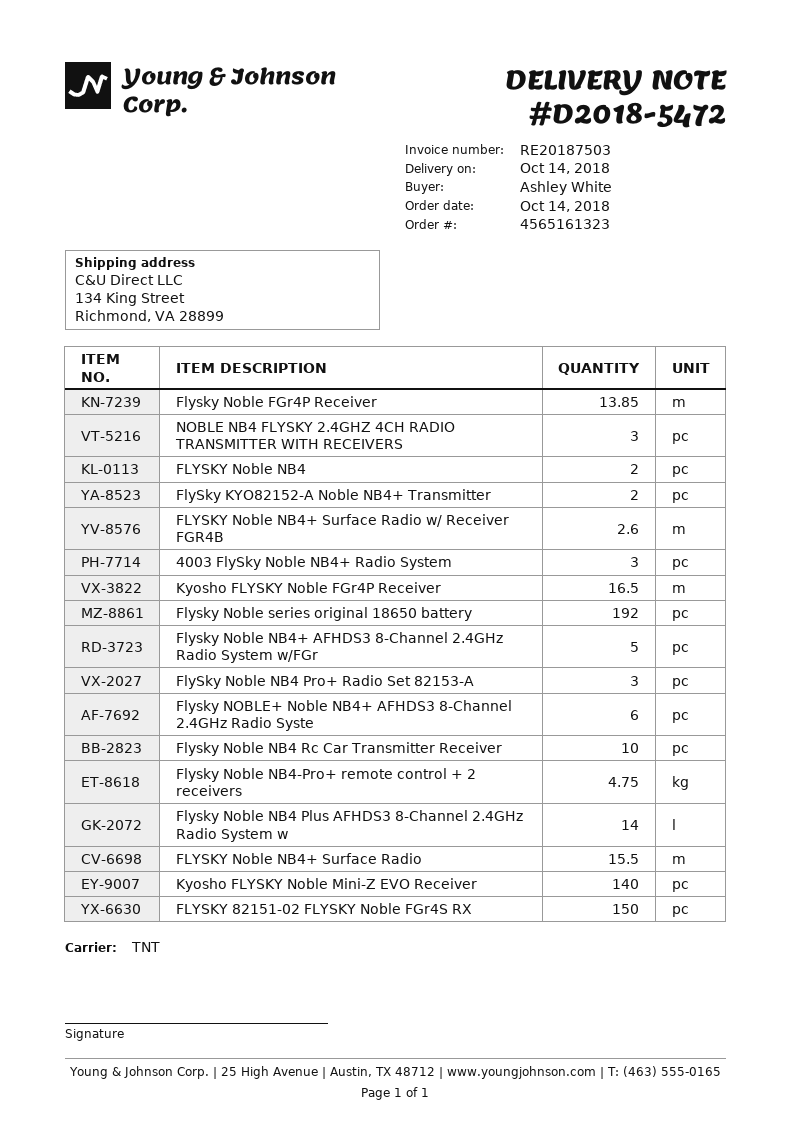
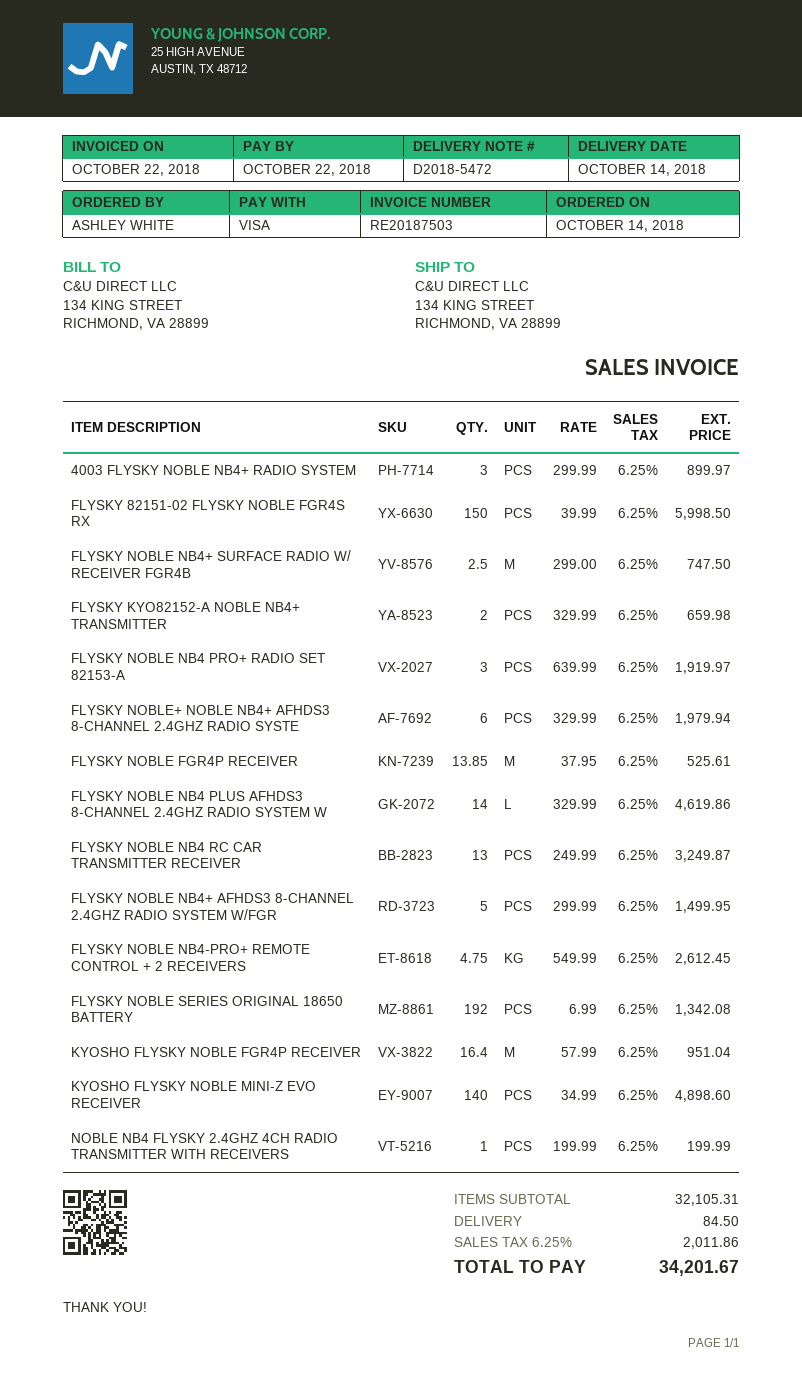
NOBLE NB4 FLYSKY 2.4GHZ 4CH RADIO TRANSMITTER WITH RECEIVERS: 3 -> 1
FLYSKY Noble NB4: 2 -> none
FLYSKY Noble NB4+ Surface Radio w/ Receiver FGR4B: 2.6 -> 2.5
Kyosho FLYSKY Noble FGr4P Receiver: 16.5 -> 16.4
Flysky Noble NB4 Rc Car Transmitter Receiver: 10 -> 13
FLYSKY Noble NB4+ Surface Radio: 15.5 -> none

